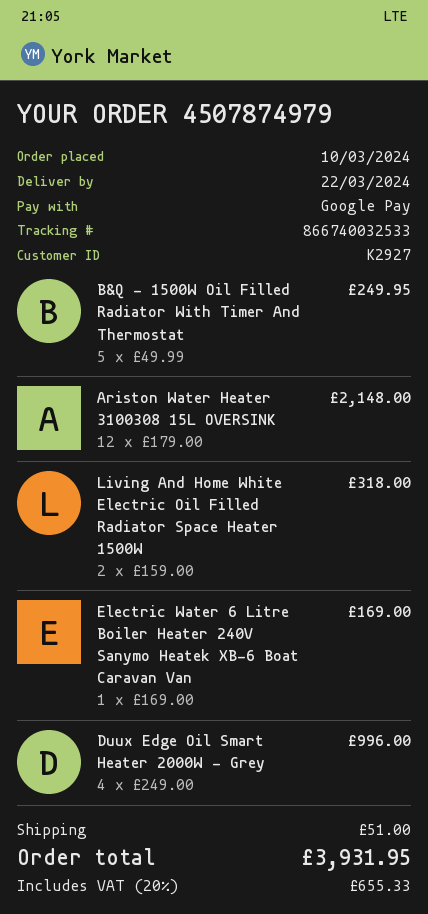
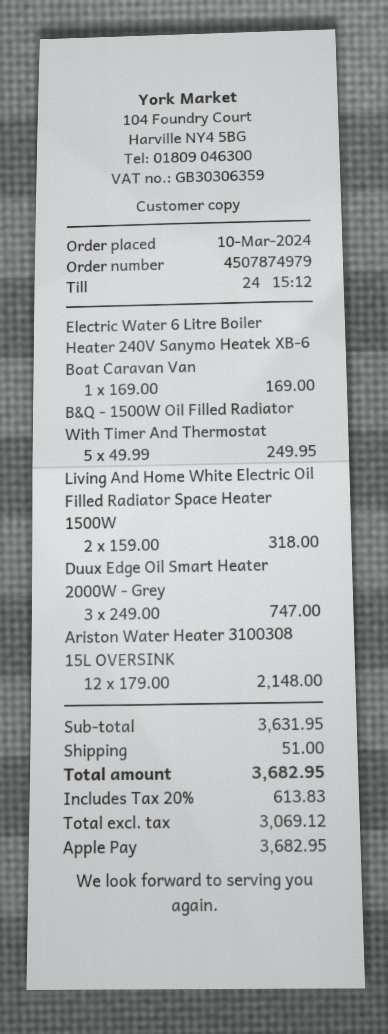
payment method: Google Pay -> Apple Pay
Duux Edge Oil Smart Heater 2000W - Grey: 4 x 249.00 = 996.00 -> 3 x 249.00 = 747.00
tax: 20% = 655.33 -> 20% = 613.83
total: 3931.95 -> 3682.95

